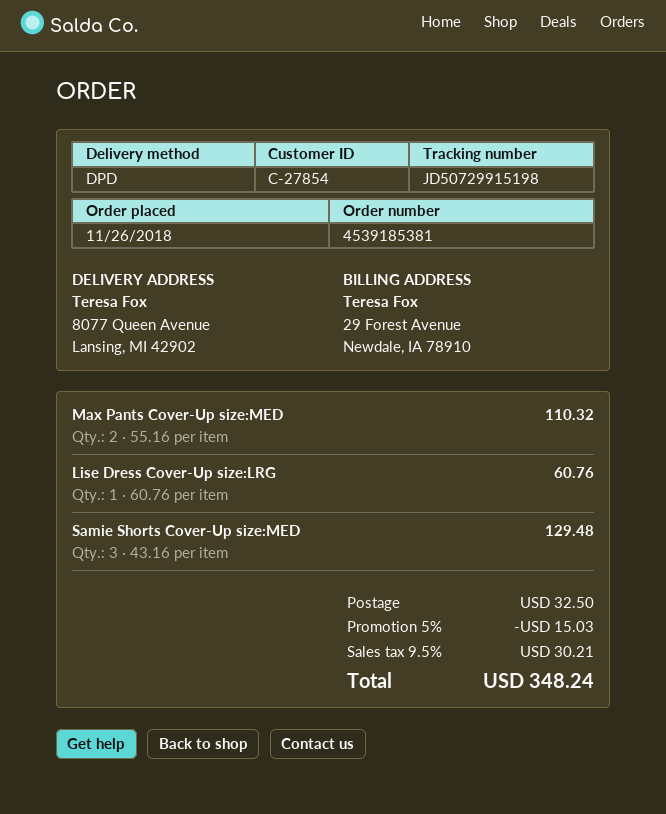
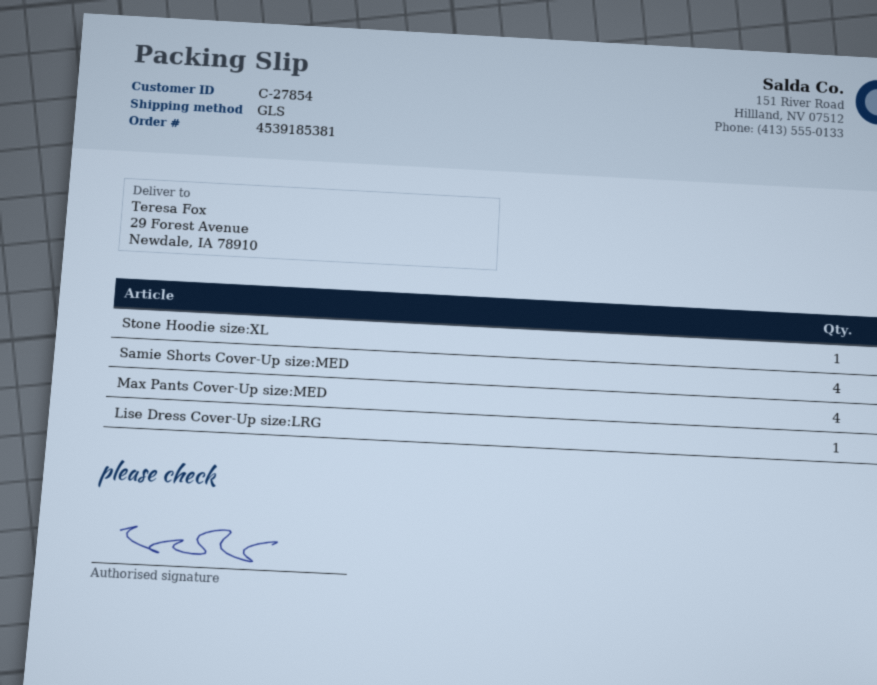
shipping method: DPD -> GLS
ship to: 8077 Queen Avenue, Lansing, MI 42902 -> 29 Forest Avenue, Newdale, IA 78910
Max Pants Cover-Up size:MED: 2 -> 4
Samie Shorts Cover-Up size:MED: 3 -> 4
Stone Hoodie size:XL: none -> 1

